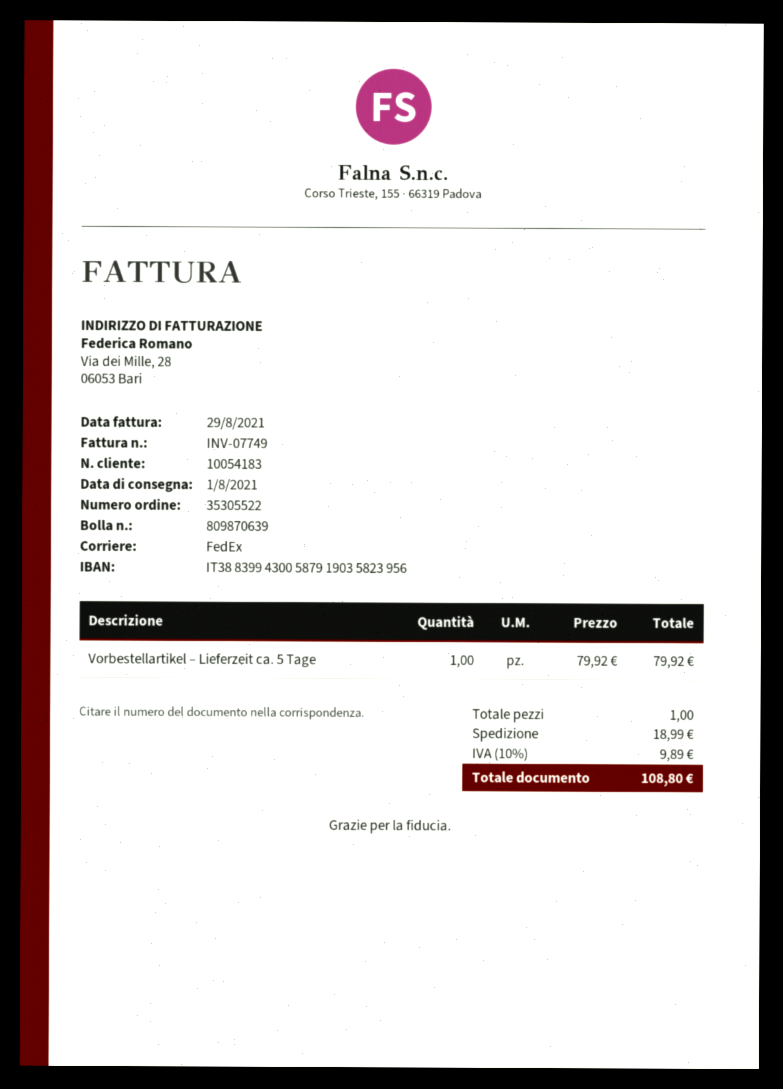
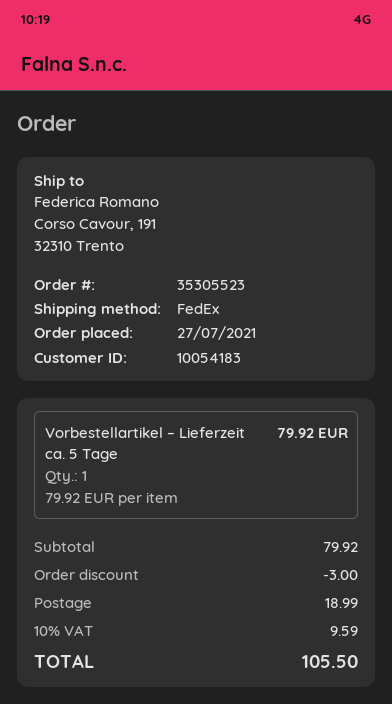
order number: 35305522 -> 35305523
discount: none -> 3.00
tax: 10% = 9.89 -> 10% = 9.59
total: 108.80 -> 105.50

